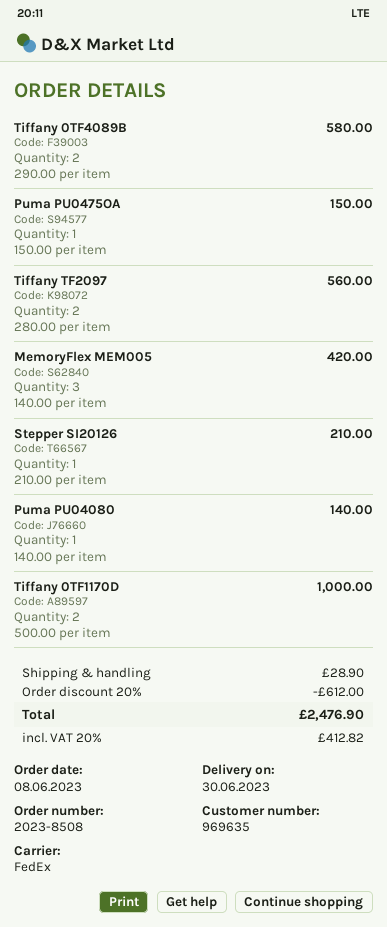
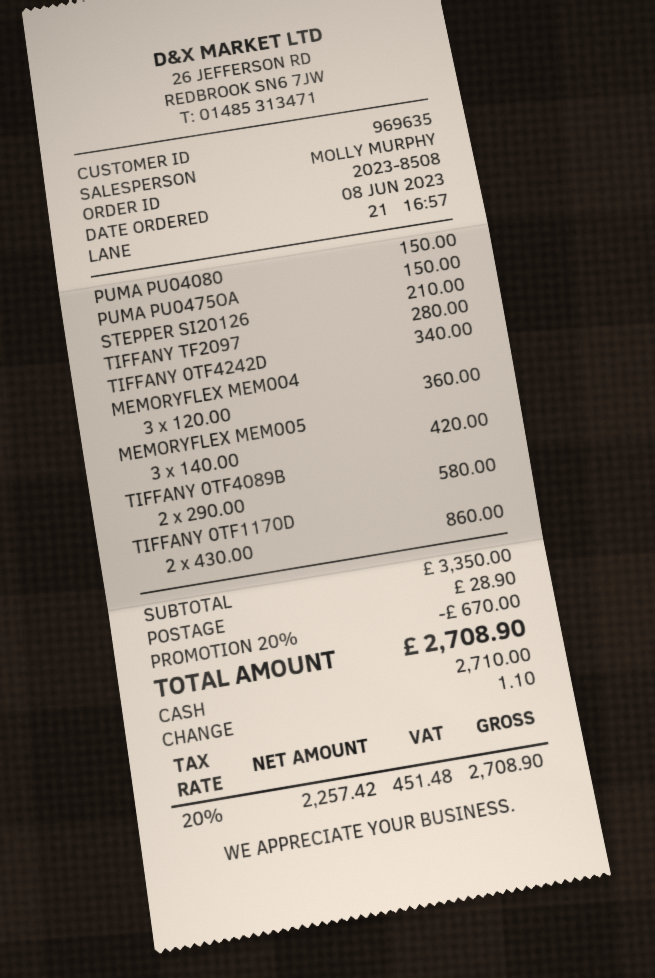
Tiffany TF2097: 2 x 280.00 = 560.00 -> 1 x 280.00 = 280.00
Puma PU04080: 1 x 140.00 = 140.00 -> 1 x 150.00 = 150.00
Tiffany 0TF1170D: 2 x 500.00 = 1000.00 -> 2 x 430.00 = 860.00
TIFFANY 0TF4242D: none -> 1 x 340.00 = 340.00
MEMORYFLEX MEM004: none -> 3 x 120.00 = 360.00
discount: 20% = 612.00 -> 20% = 670.00
tax: 20% = 412.82 -> 20% = 451.48
total: 2476.90 -> 2708.90

